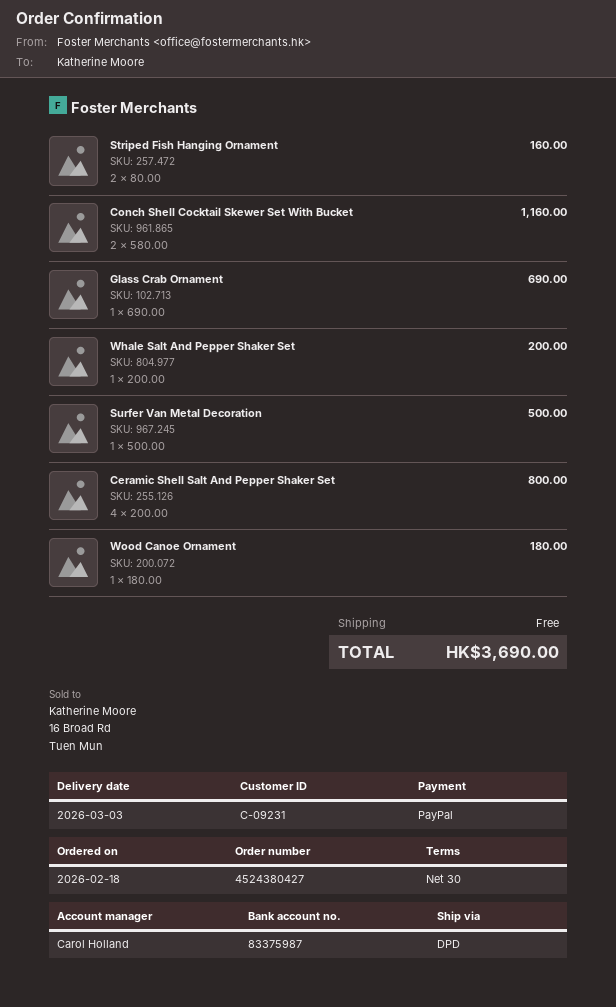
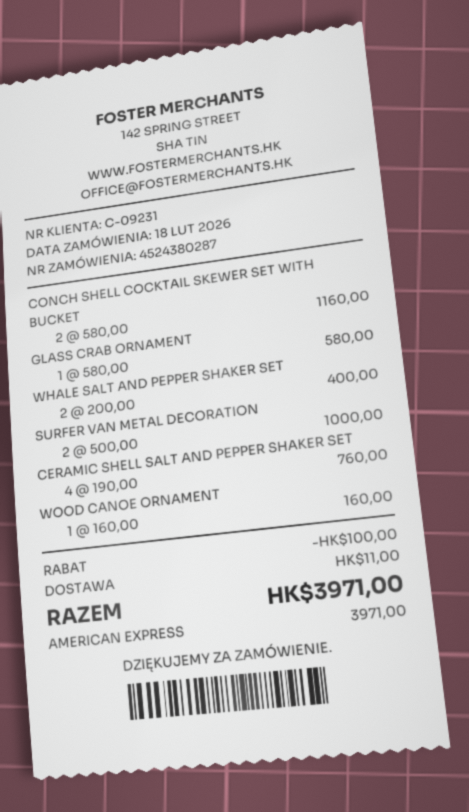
order number: 4524380427 -> 4524380287
payment method: PayPal -> American Express
Striped Fish Hanging Ornament: 2 x 80.00 = 160.00 -> none
Glass Crab Ornament: 1 x 690.00 = 690.00 -> 1 x 580.00 = 580.00
Whale Salt And Pepper Shaker Set: 1 x 200.00 = 200.00 -> 2 x 200.00 = 400.00
Surfer Van Metal Decoration: 1 x 500.00 = 500.00 -> 2 x 500.00 = 1000.00
Ceramic Shell Salt And Pepper Shaker Set: 4 x 200.00 = 800.00 -> 4 x 190.00 = 760.00
Wood Canoe Ornament: 1 x 180.00 = 180.00 -> 1 x 160.00 = 160.00
discount: none -> 100.00
shipping: 0.00 -> 11.00
total: 3690.00 -> 3971.00

